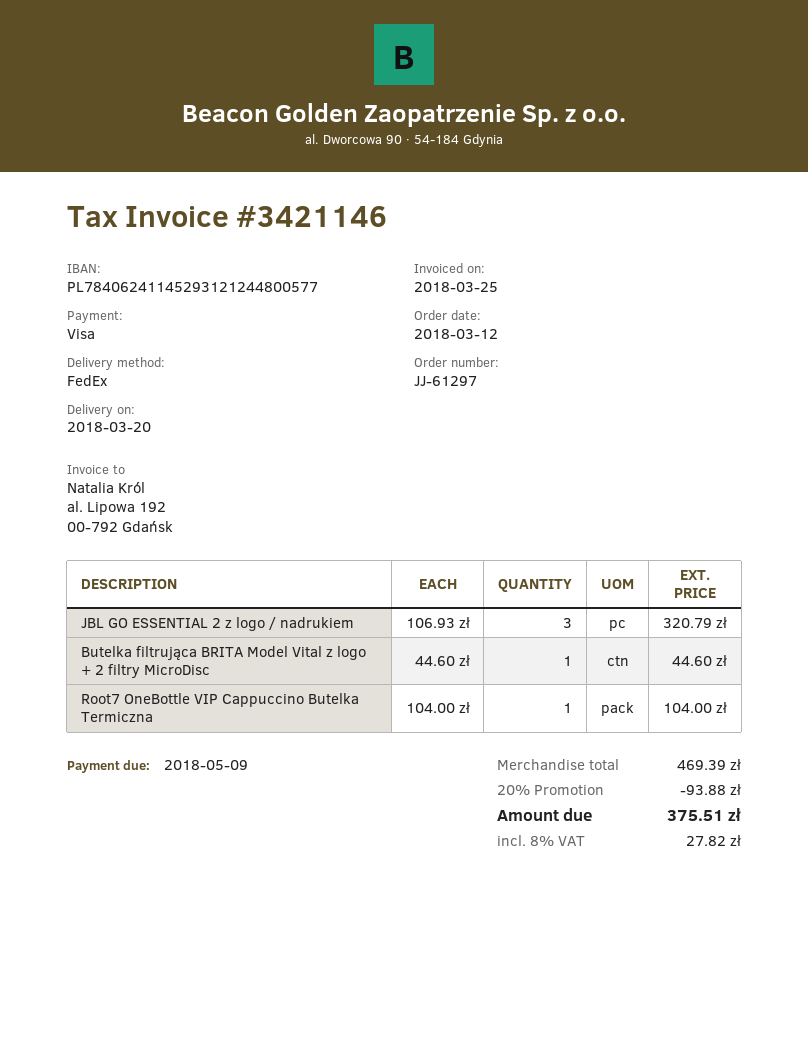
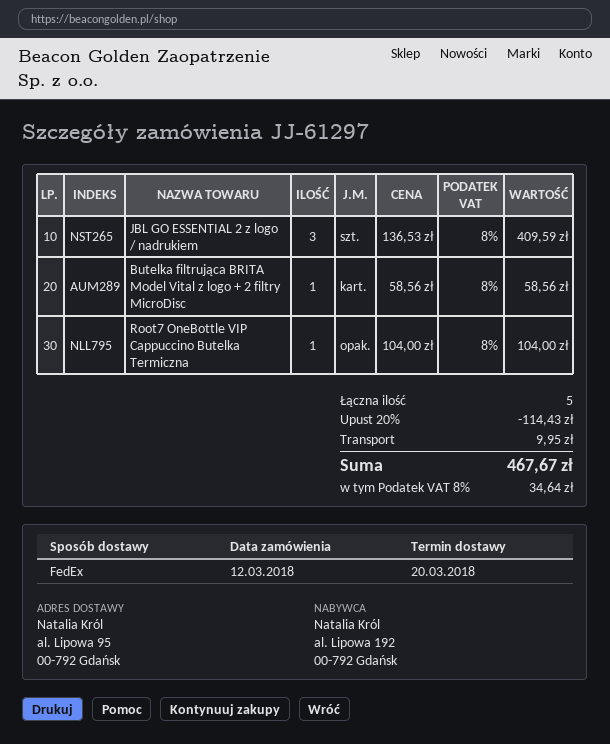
JBL GO ESSENTIAL 2 z logo / nadrukiem: 3 x 106.93 = 320.79 -> 3 x 136.53 = 409.59
Butelka filtrująca BRITA Model Vital z logo + 2 filtry MicroDisc: 1 x 44.60 = 44.60 -> 1 x 58.56 = 58.56
discount: 20% = 93.88 -> 20% = 114.43
shipping: none -> 9.95
tax: 8% = 27.82 -> 8% = 34.64
total: 375.51 -> 467.67

